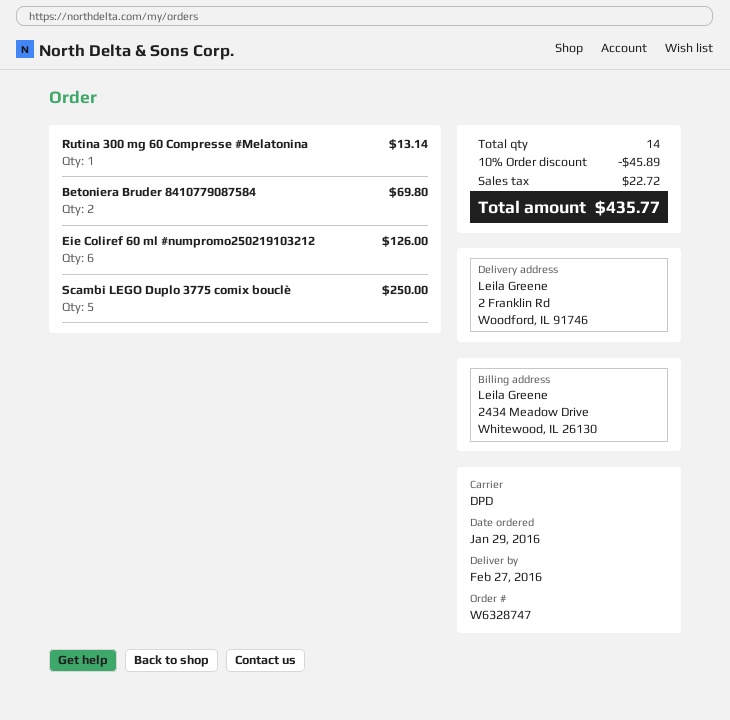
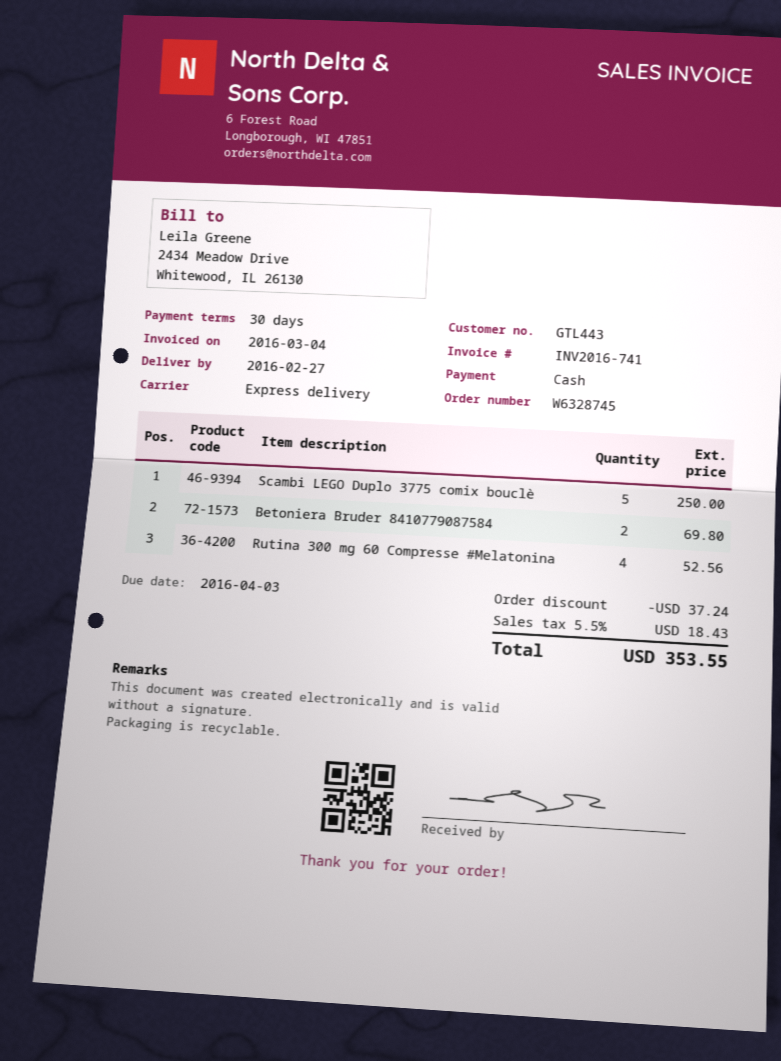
order number: W6328747 -> W6328745
shipping method: DPD -> express
Rutina 300 mg 60 Compresse #Melatonina: 1 for 13.14 -> 4 for 52.56
Eie Coliref 60 ml #numpromo250219103212: 6 for 126.00 -> none
discount: 45.89 -> 37.24
tax: 22.72 -> 18.43
total: 435.77 -> 353.55

